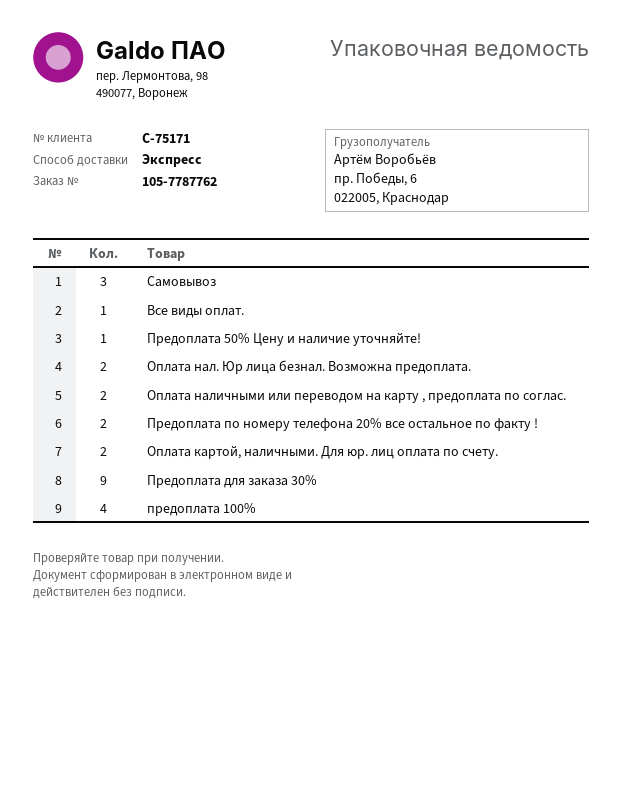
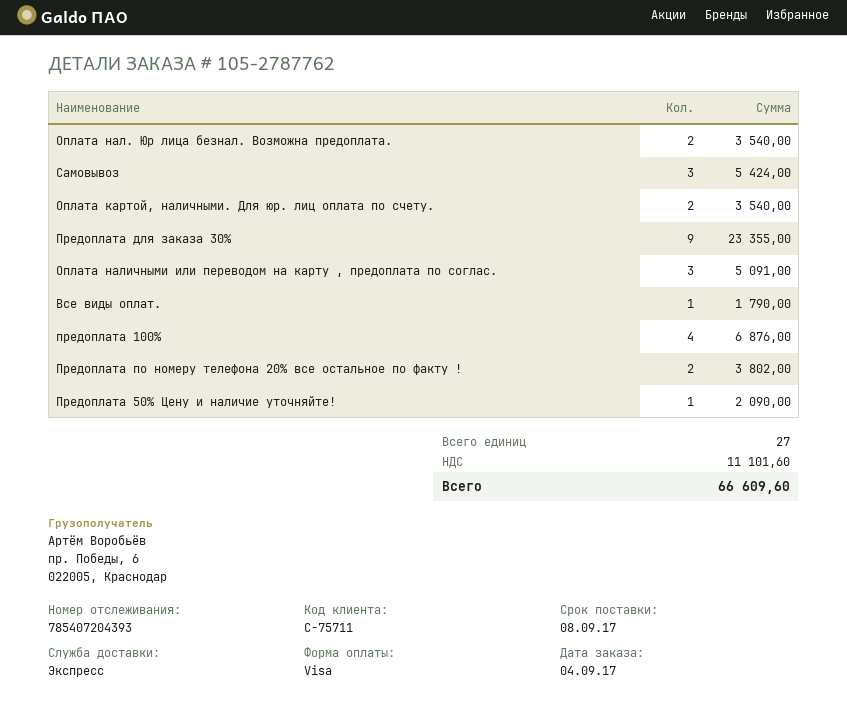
order number: 105-7787762 -> 105-2787762
customer number: C-75171 -> C-75711
Оплата наличными или переводом на карту , предоплата по соглас.: 2 -> 3

